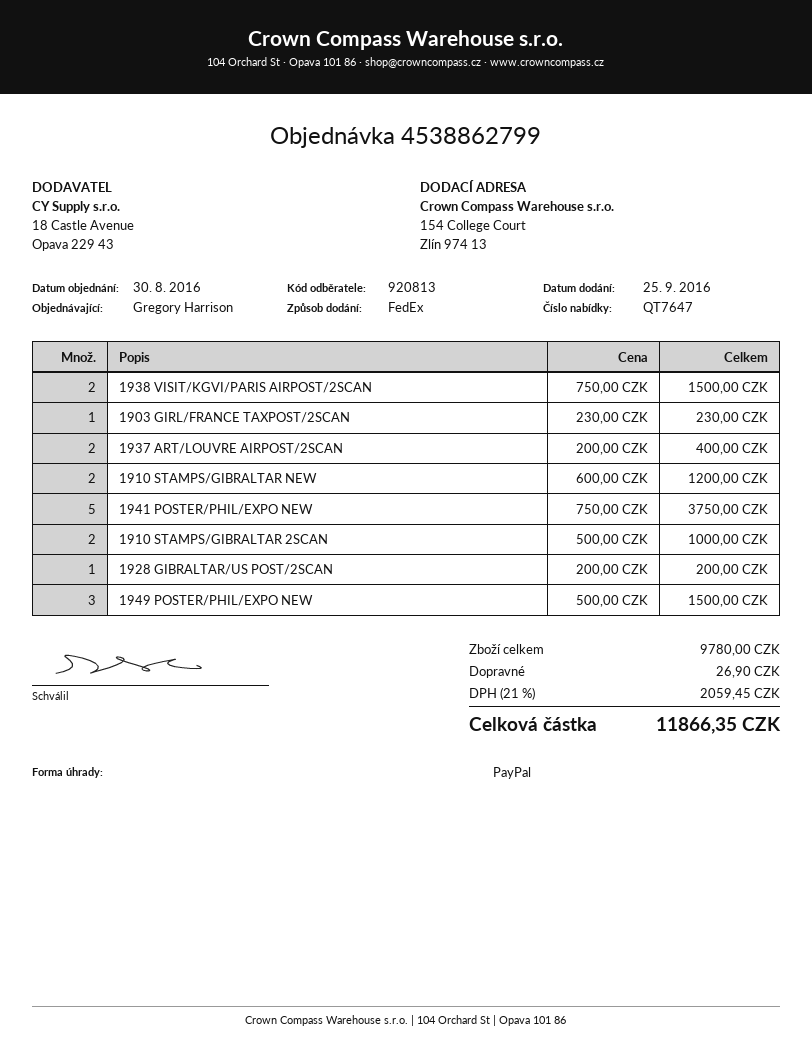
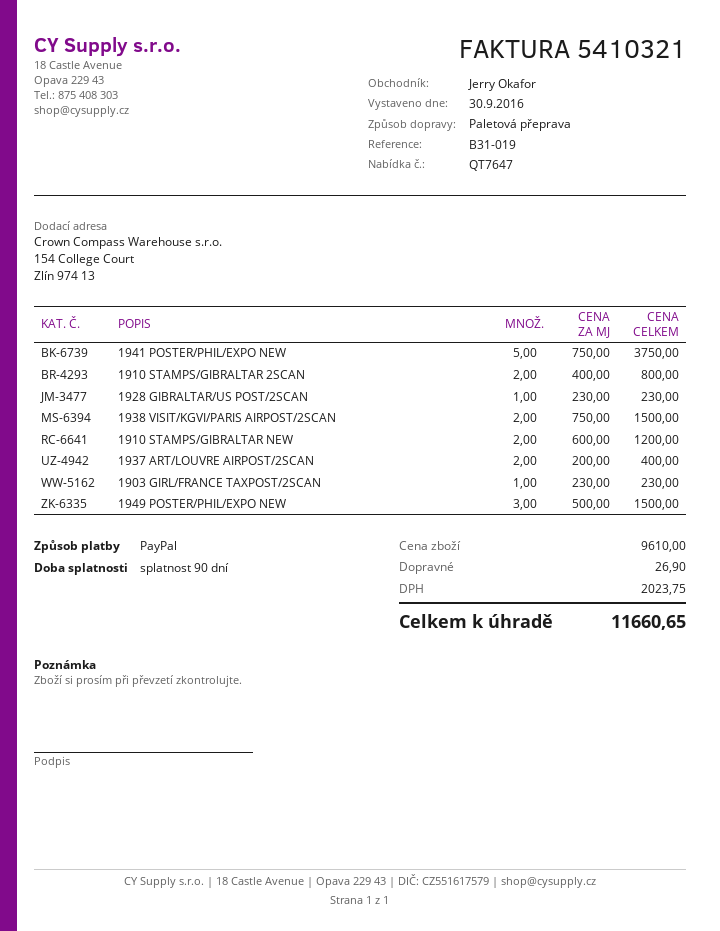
shipping method: FedEx -> pallet freight
1910 STAMPS/GIBRALTAR 2SCAN: 2 x 500.00 = 1000.00 -> 2 x 400.00 = 800.00
1928 GIBRALTAR/US POST/2SCAN: 1 x 200.00 = 200.00 -> 1 x 230.00 = 230.00
subtotal: 9780.00 -> 9610.00
tax: 2059.45 -> 2023.75
total: 11866.35 -> 11660.65

